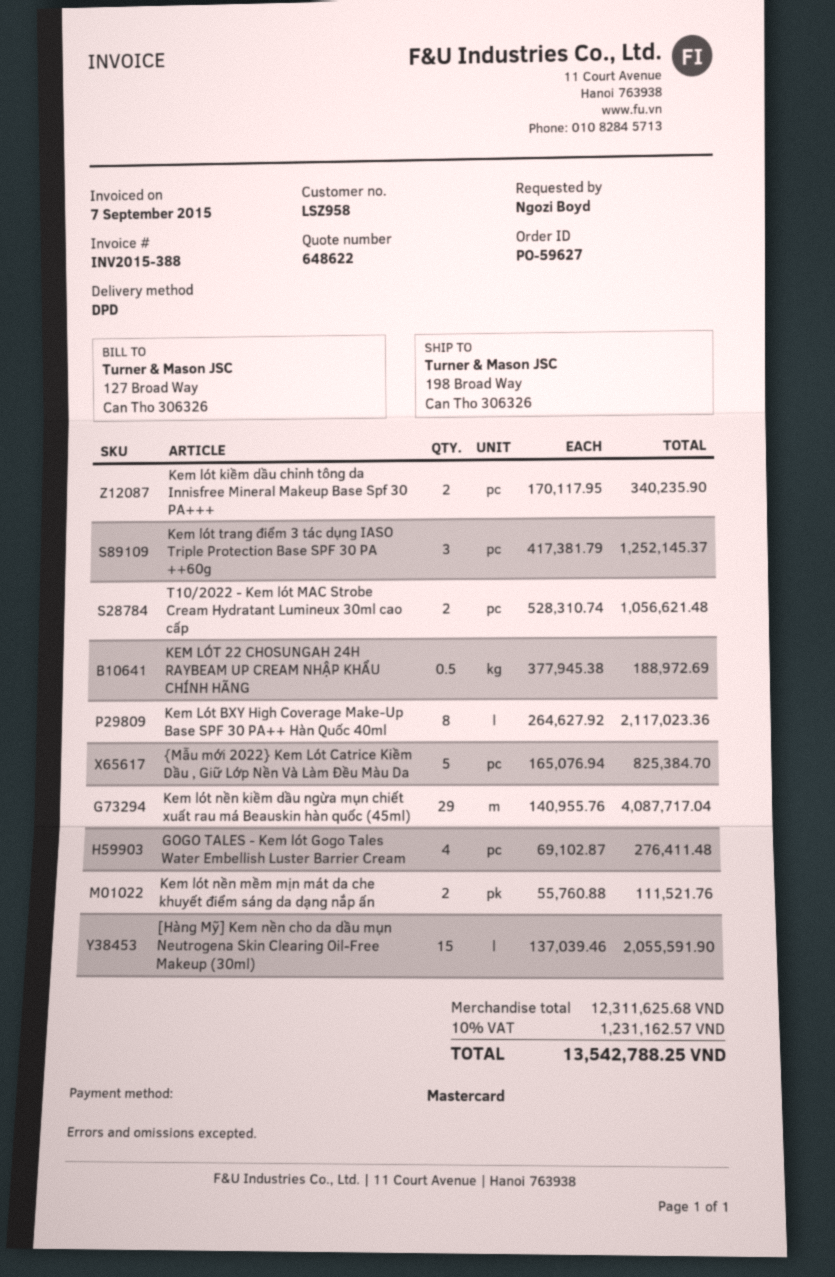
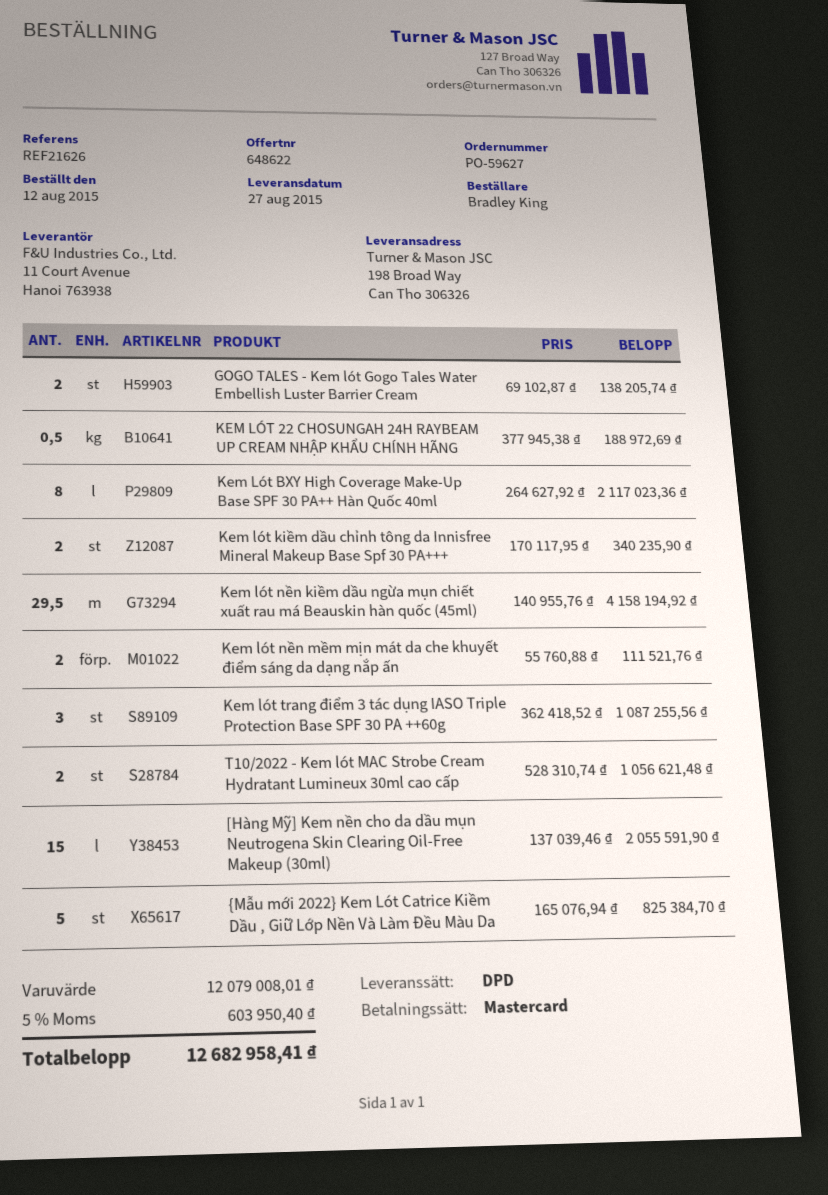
ordered by: Ngozi Boyd -> Bradley King
Kem lót trang điểm 3 tác dụng IASO Triple Protection Base SPF 30 PA ++60g: 3 x 417381.79 = 1252145.37 -> 3 x 362418.52 = 1087255.56
Kem lót nền kiềm dầu ngừa mụn chiết xuất rau má Beauskin hàn quốc (45ml): 29 x 140955.76 = 4087717.04 -> 29.5 x 140955.76 = 4158194.92
GOGO TALES - Kem lót Gogo Tales Water Embellish Luster Barrier Cream: 4 x 69102.87 = 276411.48 -> 2 x 69102.87 = 138205.74
subtotal: 12311625.68 -> 12079008.01
tax: 10% = 1231162.57 -> 5% = 603950.40
total: 13542788.25 -> 12682958.41

